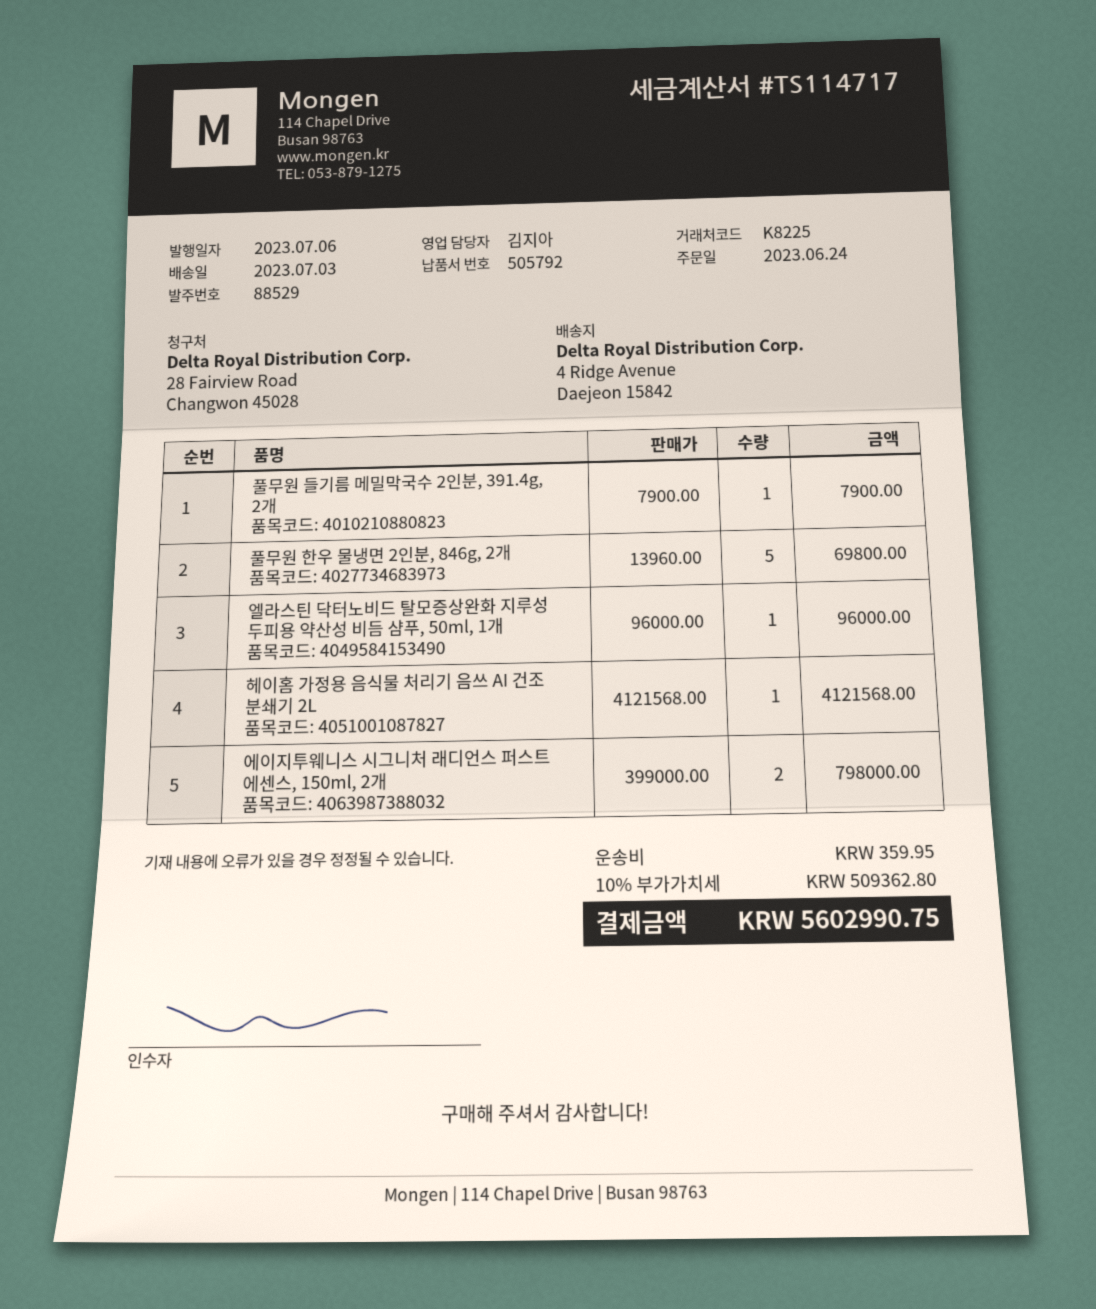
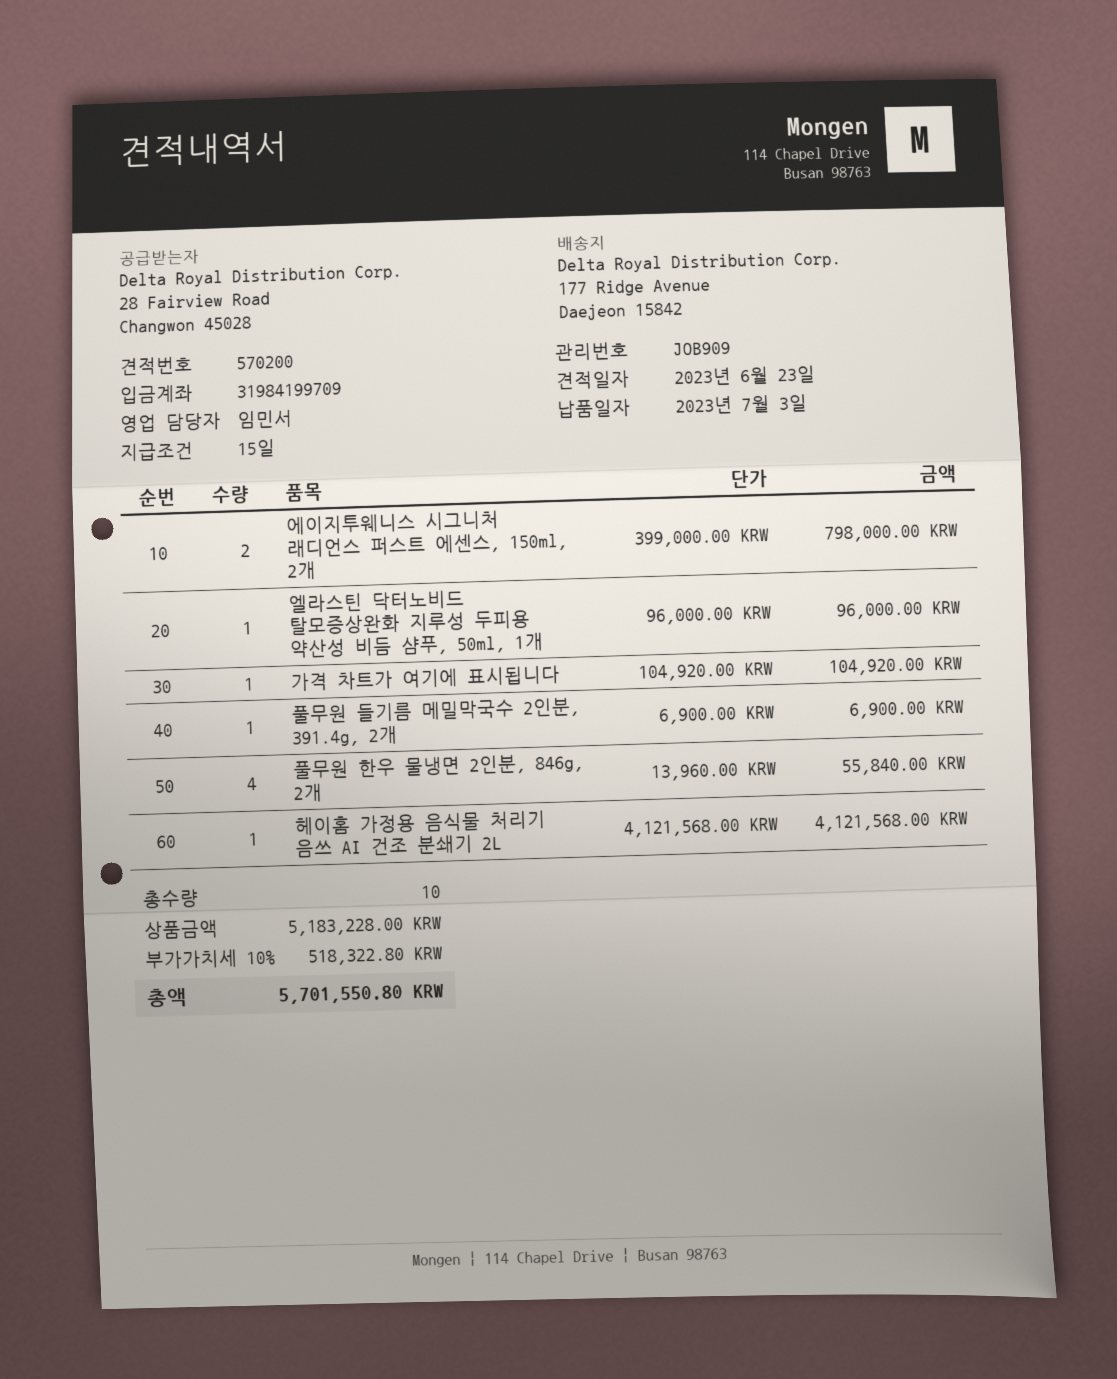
sales rep: 김지아 -> 임민서
ship to: 4 Ridge Avenue, Daejeon 15842 -> 177 Ridge Avenue, Daejeon 15842
풀무원 들기름 메밀막국수 2인분, 391.4g, 2개: 1 x 7900.00 = 7900.00 -> 1 x 6900.00 = 6900.00
풀무원 한우 물냉면 2인분, 846g, 2개: 5 x 13960.00 = 69800.00 -> 4 x 13960.00 = 55840.00
가격 차트가 여기에 표시됩니다: none -> 1 x 104920.00 = 104920.00
shipping: 359.95 -> none
tax: 10% = 509362.80 -> 10% = 518322.80
total: 5602990.75 -> 5701550.80

